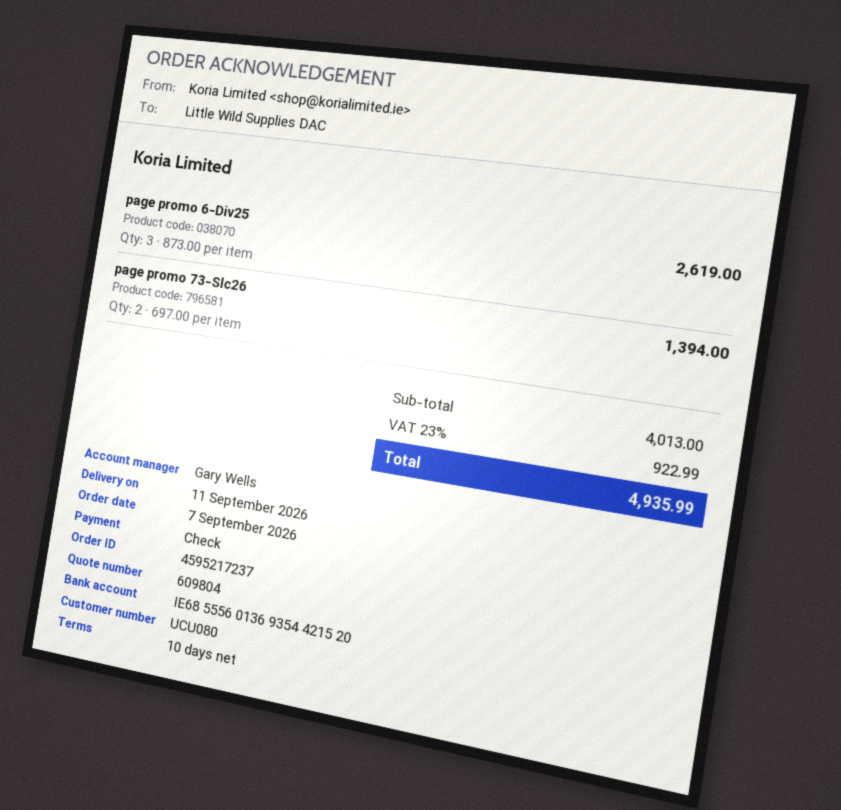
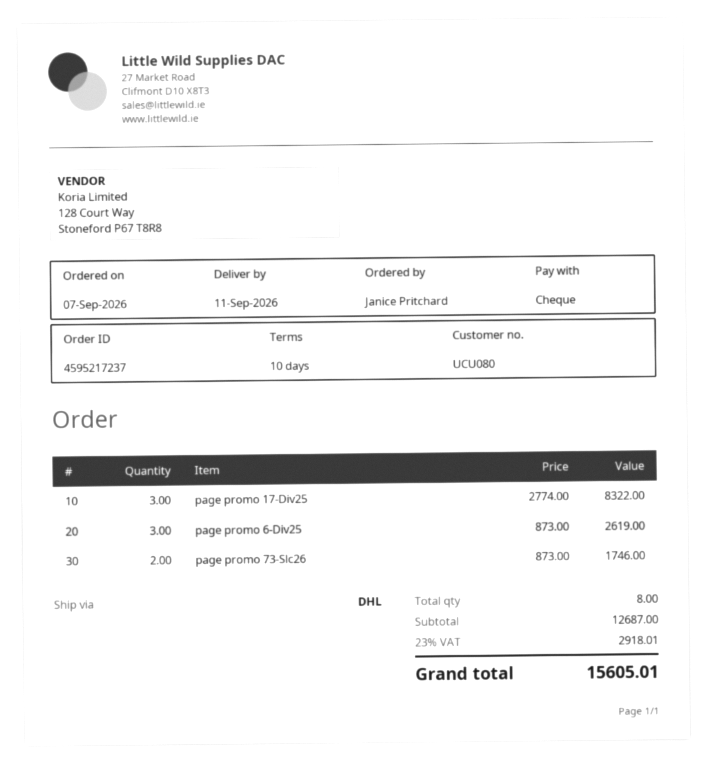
page promo 73-Slc26: 2 x 697.00 = 1394.00 -> 2 x 873.00 = 1746.00
page promo 17-Div25: none -> 3 x 2774.00 = 8322.00
subtotal: 4013.00 -> 12687.00
tax: 23% = 922.99 -> 23% = 2918.01
total: 4935.99 -> 15605.01

